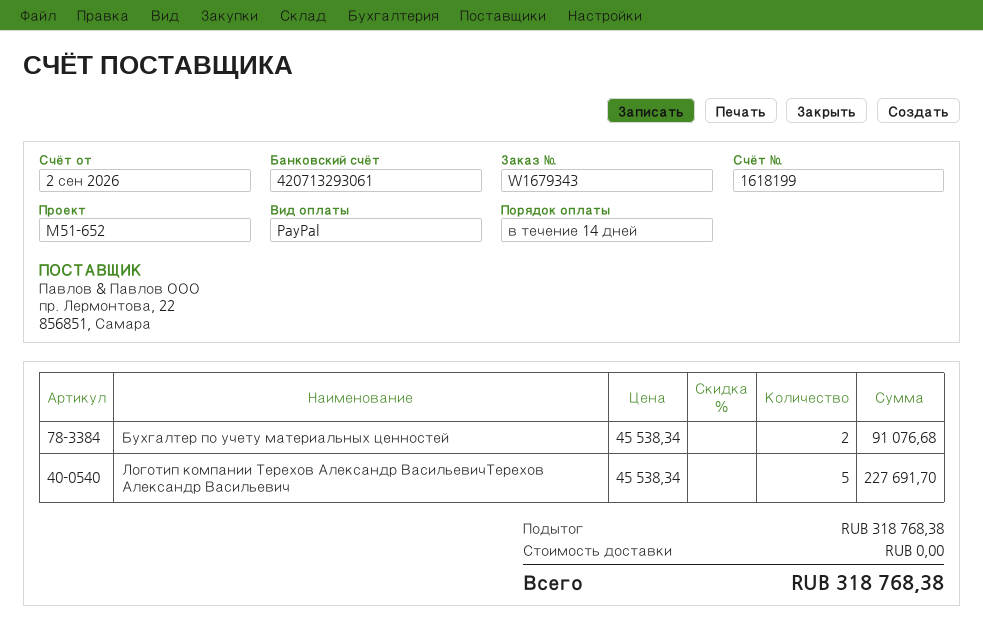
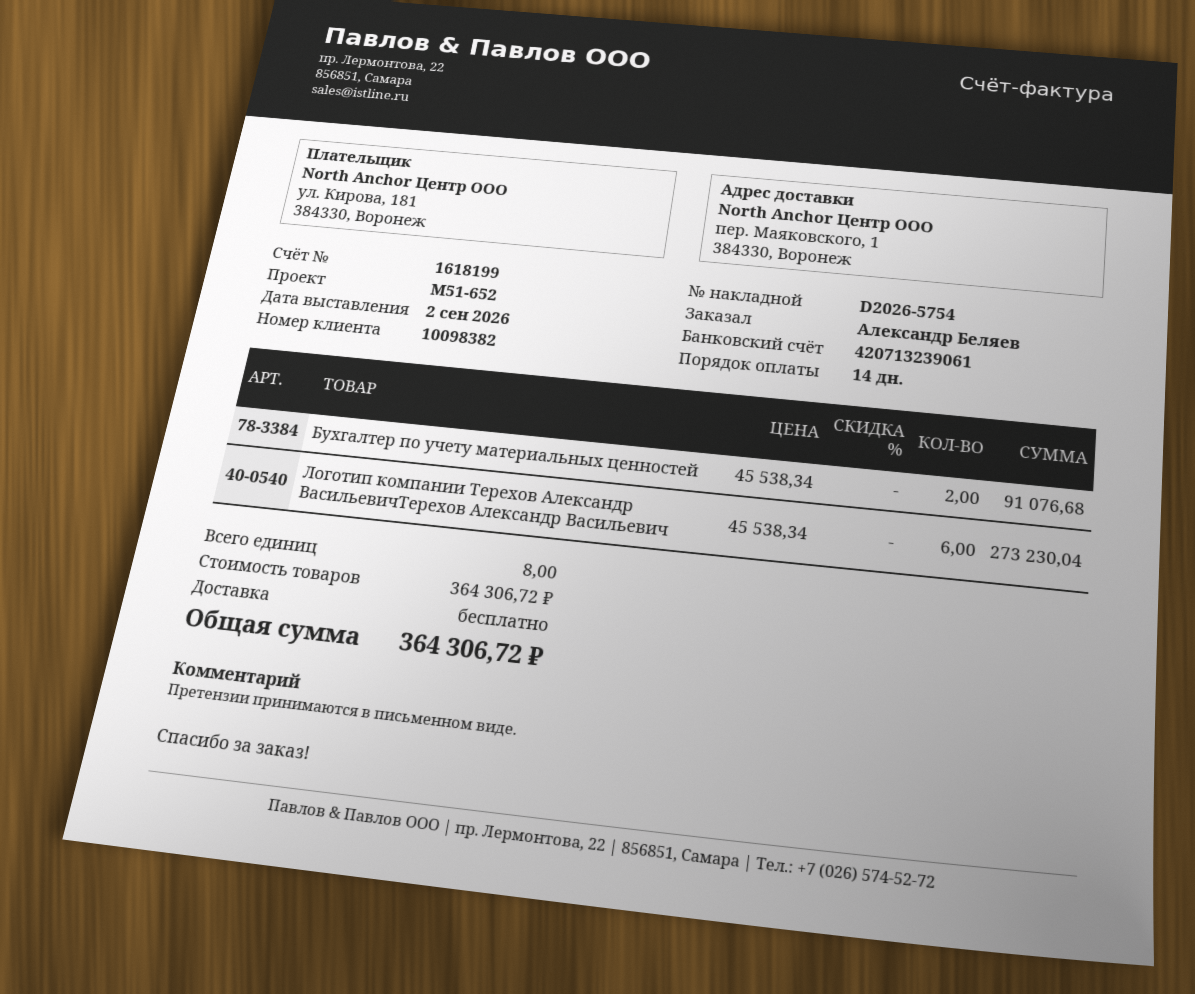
bank account: 420713293061 -> 420713239061
Логотип компании Терехов Александр ВасильевичТерехов Александр Васильевич: 5 x 45538.34 = 227691.70 -> 6 x 45538.34 = 273230.04
subtotal: 318768.38 -> 364306.72
total: 318768.38 -> 364306.72

